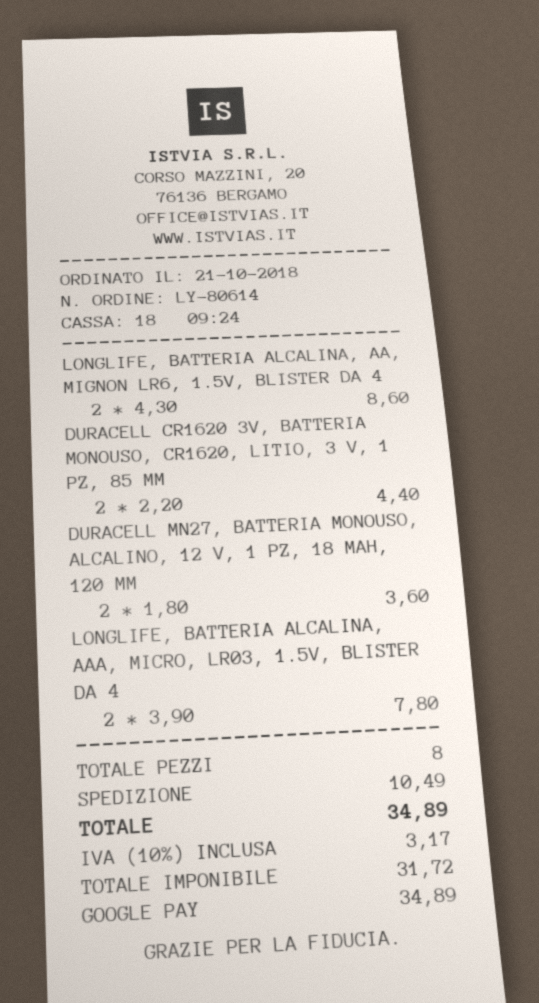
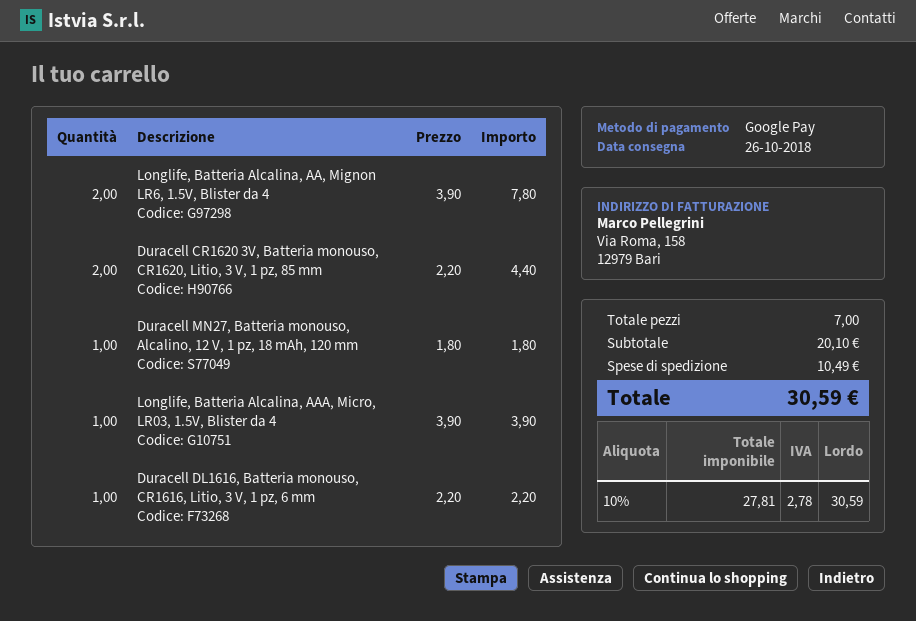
LONGLIFE, BATTERIA ALCALINA, AA, MIGNON LR6, 1.5V, BLISTER DA 4: 2 x 4.30 = 8.60 -> 2 x 3.90 = 7.80
DURACELL MN27, BATTERIA MONOUSO, ALCALINO, 12 V, 1 PZ, 18 MAH, 120 MM: 2 x 1.80 = 3.60 -> 1 x 1.80 = 1.80
LONGLIFE, BATTERIA ALCALINA, AAA, MICRO, LR03, 1.5V, BLISTER DA 4: 2 x 3.90 = 7.80 -> 1 x 3.90 = 3.90
Duracell DL1616, Batteria monouso, CR1616, Litio, 3 V, 1 pz, 6 mm: none -> 1 x 2.20 = 2.20
total quantity: 8 -> 7
net: 31.72 -> 27.81
tax: 10% = 3.17 -> 10% = 2.78
total: 34.89 -> 30.59

